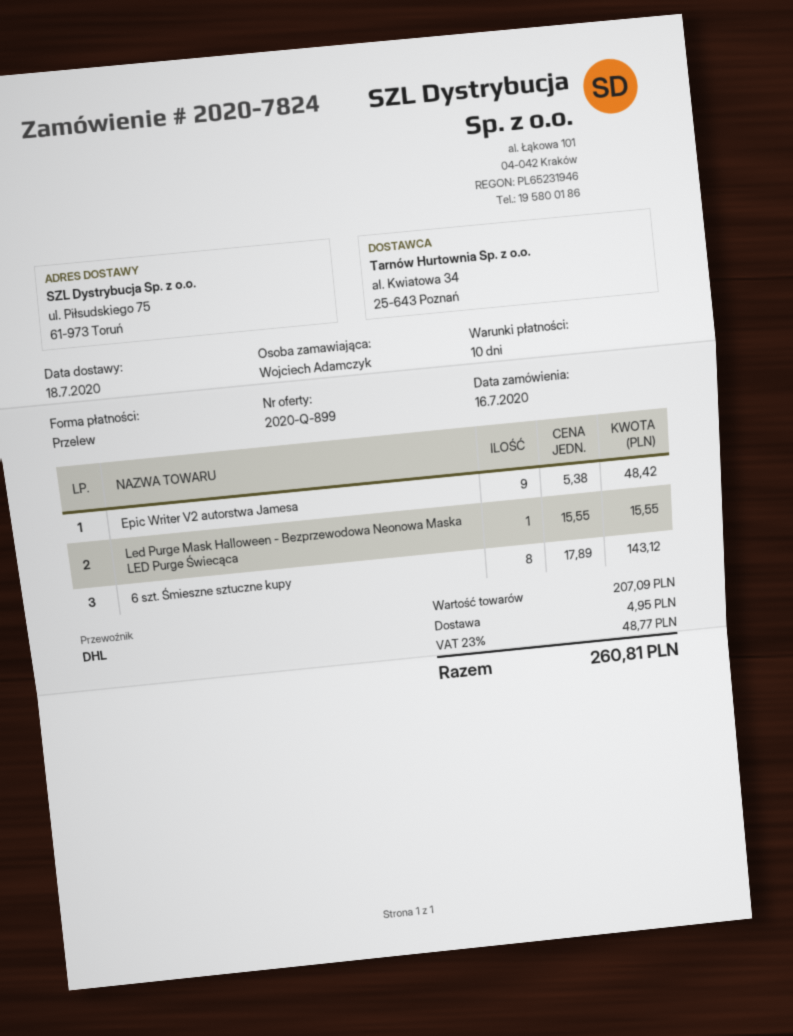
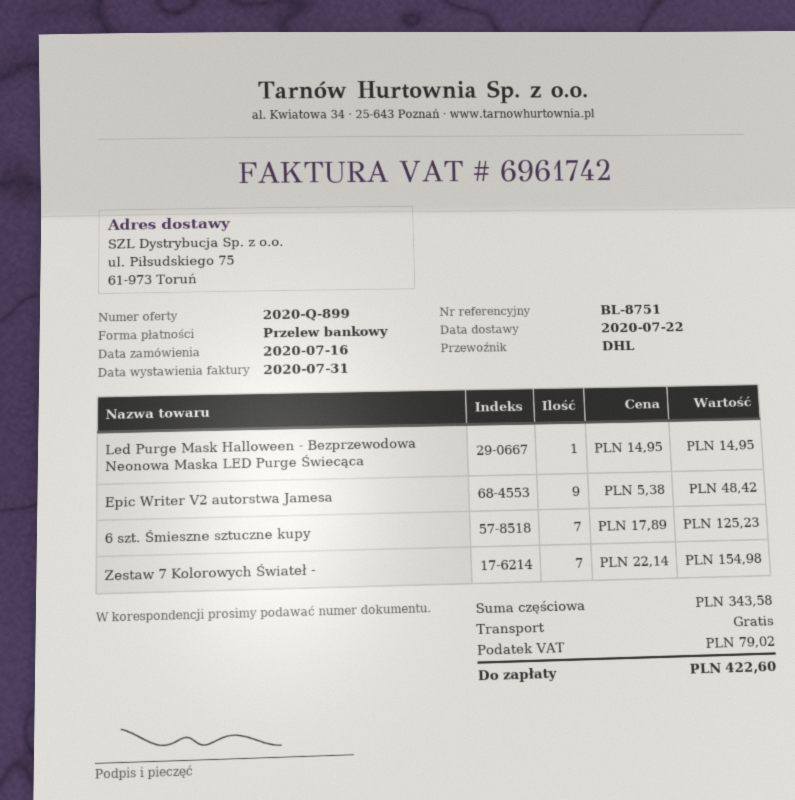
delivery date: 2020-07-18 -> 2020-07-22
Led Purge Mask Halloween - Bezprzewodowa Neonowa Maska LED Purge Świecąca: 1 x 15.55 = 15.55 -> 1 x 14.95 = 14.95
6 szt. Śmieszne sztuczne kupy: 8 x 17.89 = 143.12 -> 7 x 17.89 = 125.23
Zestaw 7 Kolorowych Świateł -: none -> 7 x 22.14 = 154.98
subtotal: 207.09 -> 343.58
shipping: 4.95 -> 0.00
tax: 48.77 -> 79.02
total: 260.81 -> 422.60

